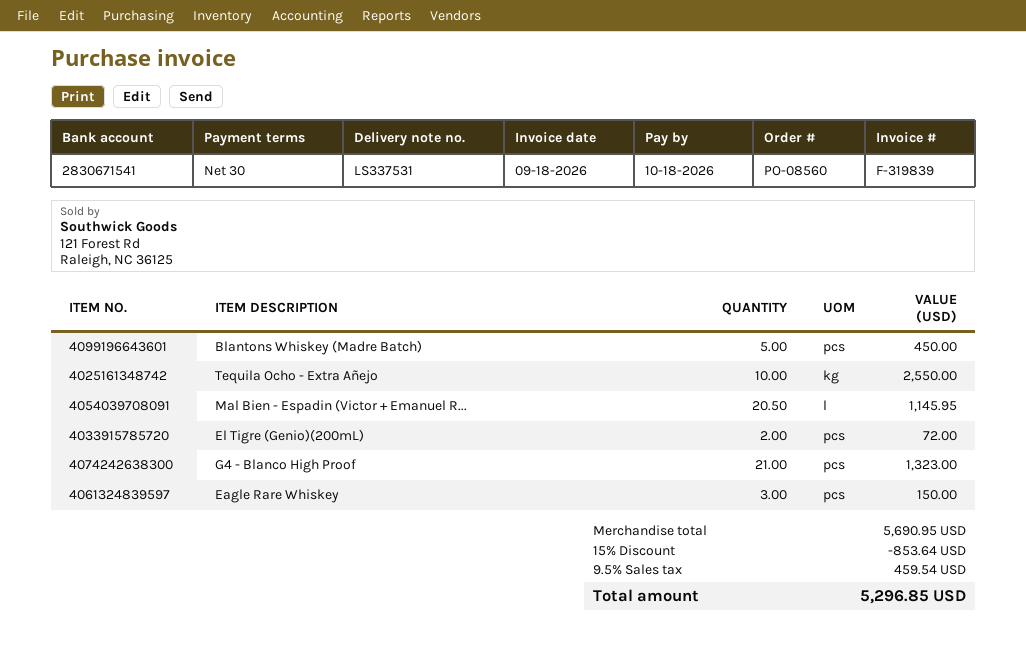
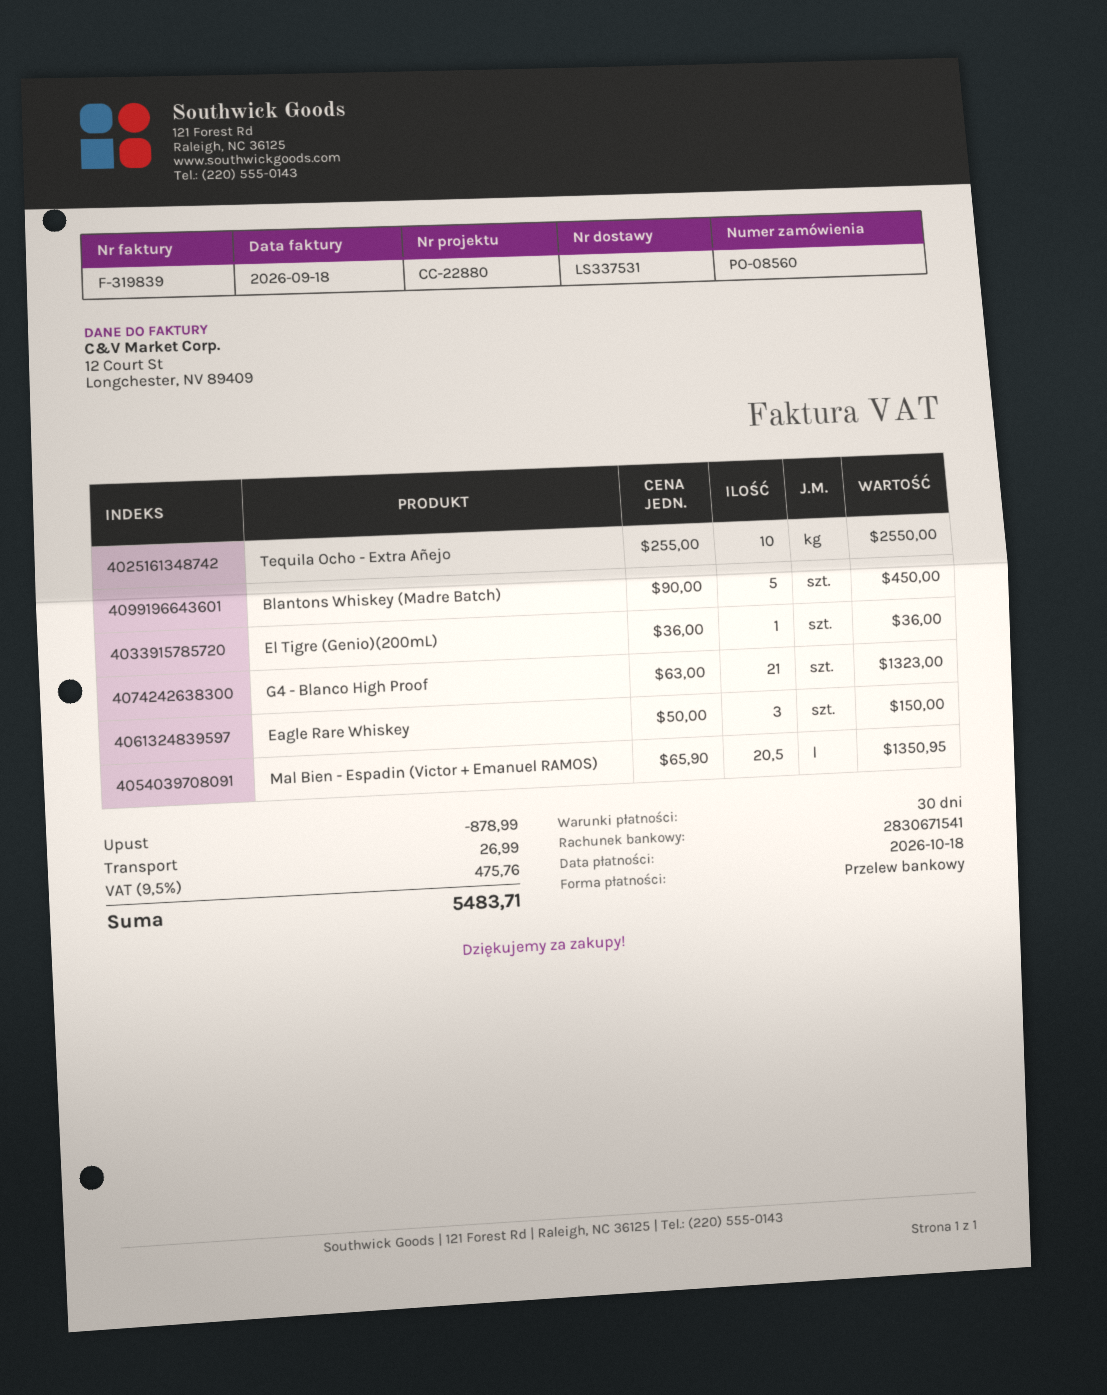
Mal Bien - Espadin (Victor + Emanuel R...: 20.5 for 1145.95 -> 20.5 for 1350.95
El Tigre (Genio)(200mL): 2 for 72.00 -> 1 for 36.00
discount: 853.64 -> 878.99
shipping: none -> 26.99
tax: 9.5% = 459.54 -> 9.5% = 475.76
total: 5296.85 -> 5483.71

